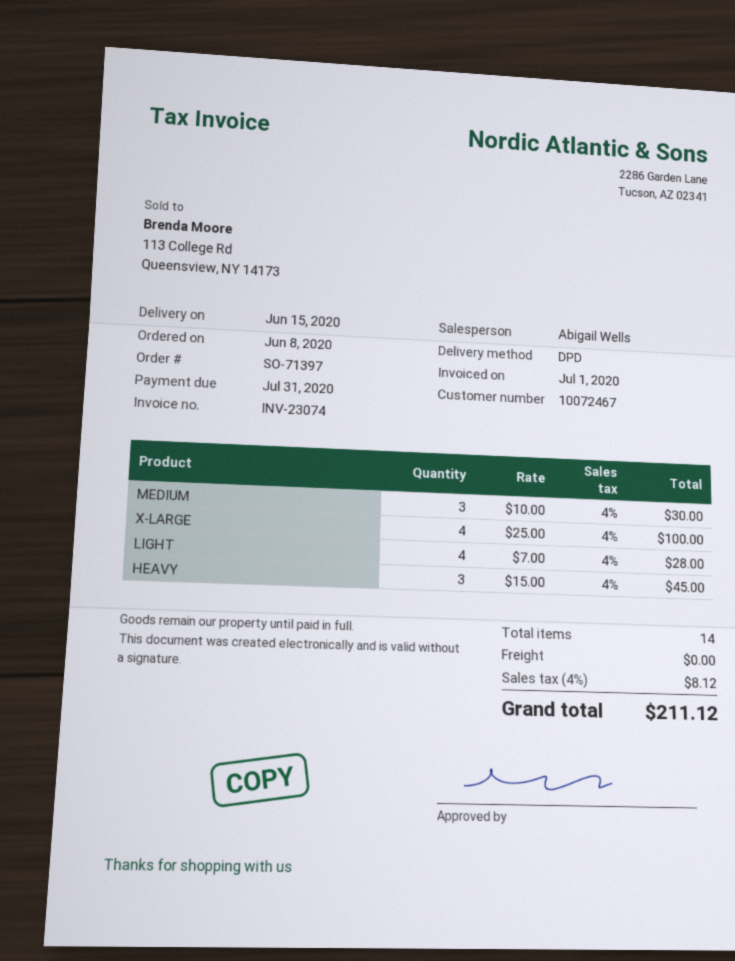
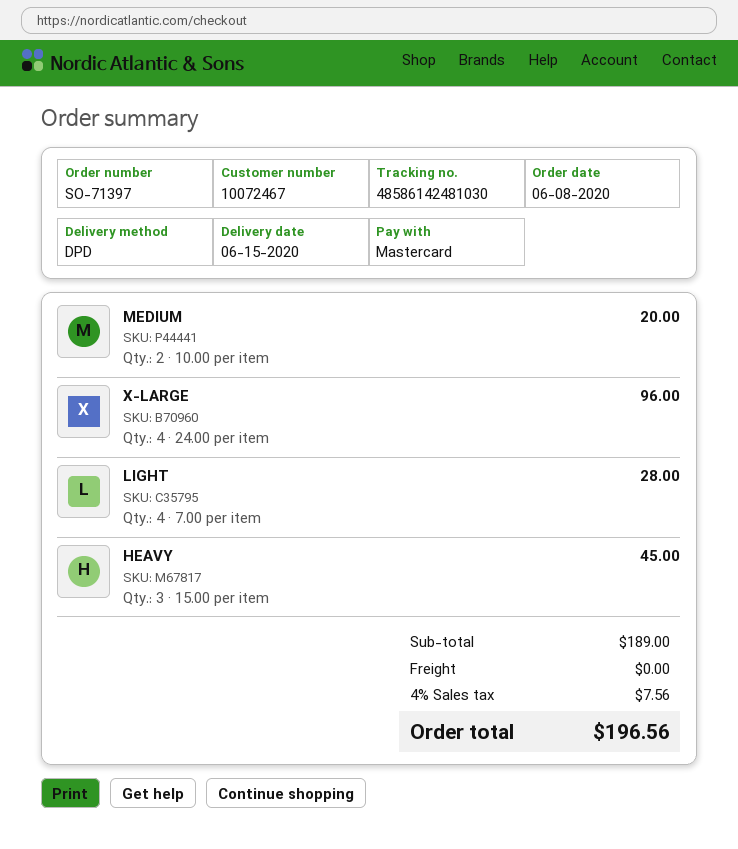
MEDIUM: 3 x 10.00 = 30.00 -> 2 x 10.00 = 20.00
X-LARGE: 4 x 25.00 = 100.00 -> 4 x 24.00 = 96.00
tax: 4% = 8.12 -> 4% = 7.56
total: 211.12 -> 196.56

